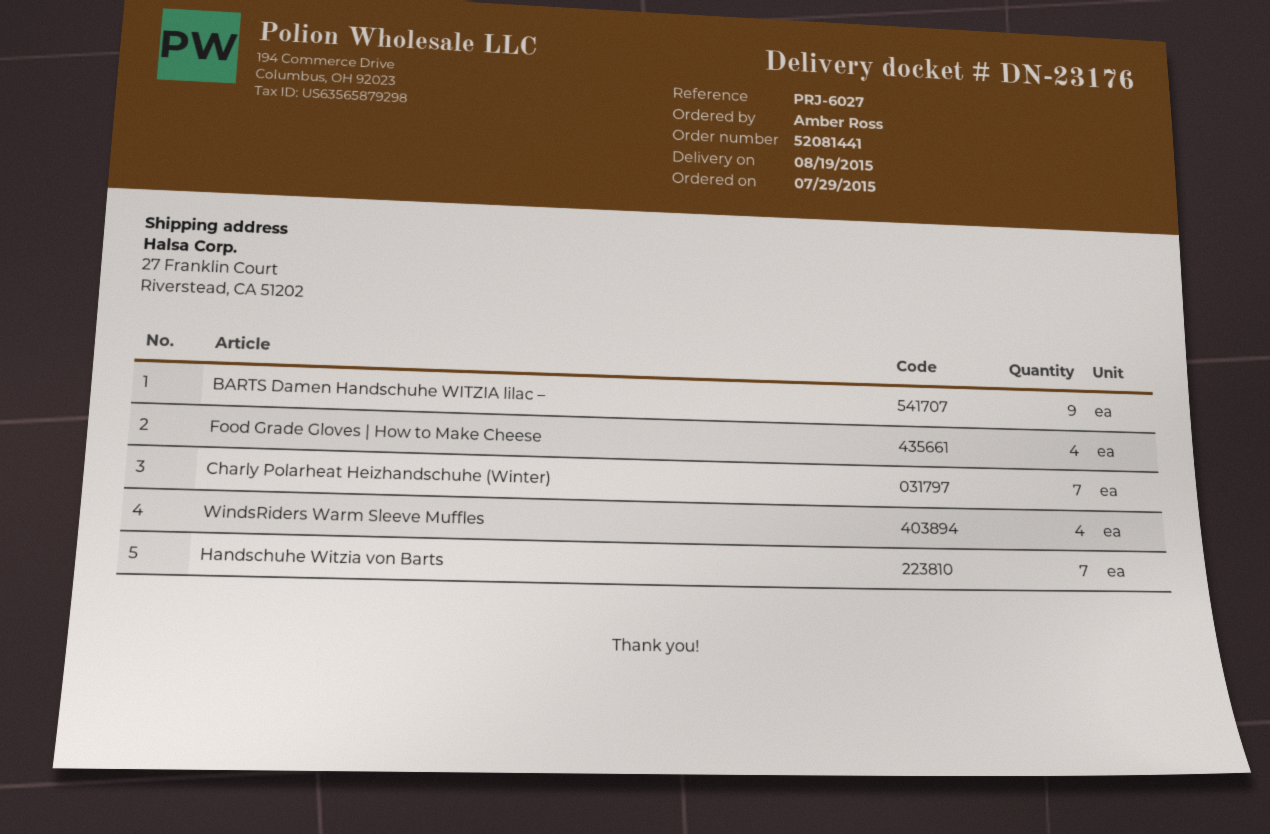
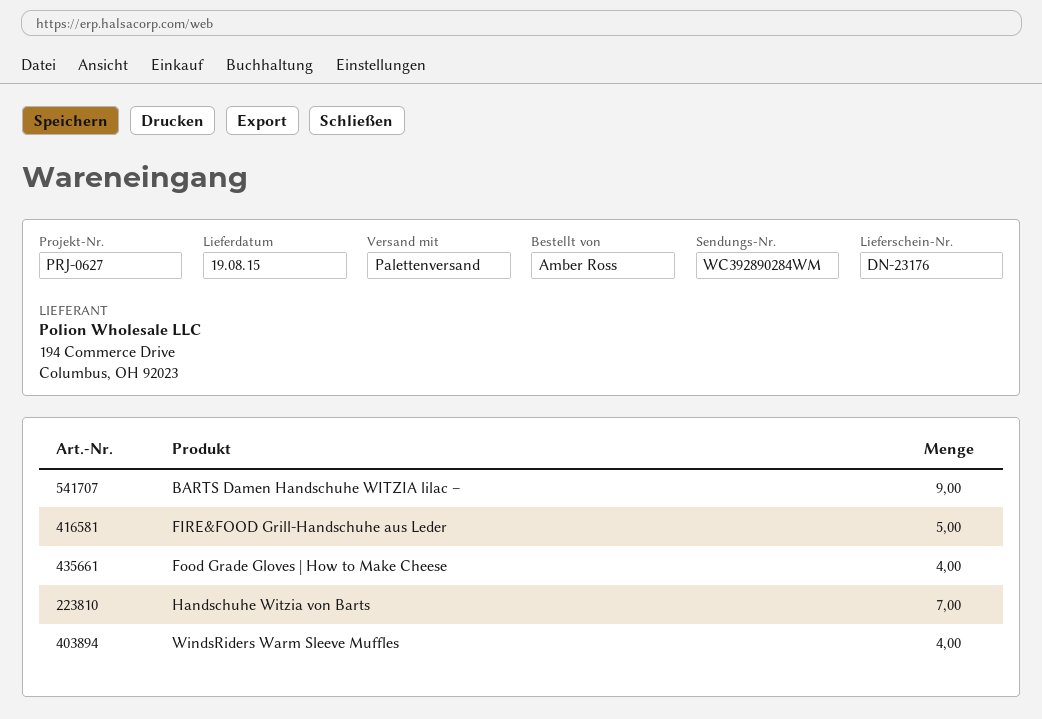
reference: PRJ-6027 -> PRJ-0627
Charly Polarheat Heizhandschuhe (Winter): 7 -> none
FIRE&FOOD Grill-Handschuhe aus Leder: none -> 5

